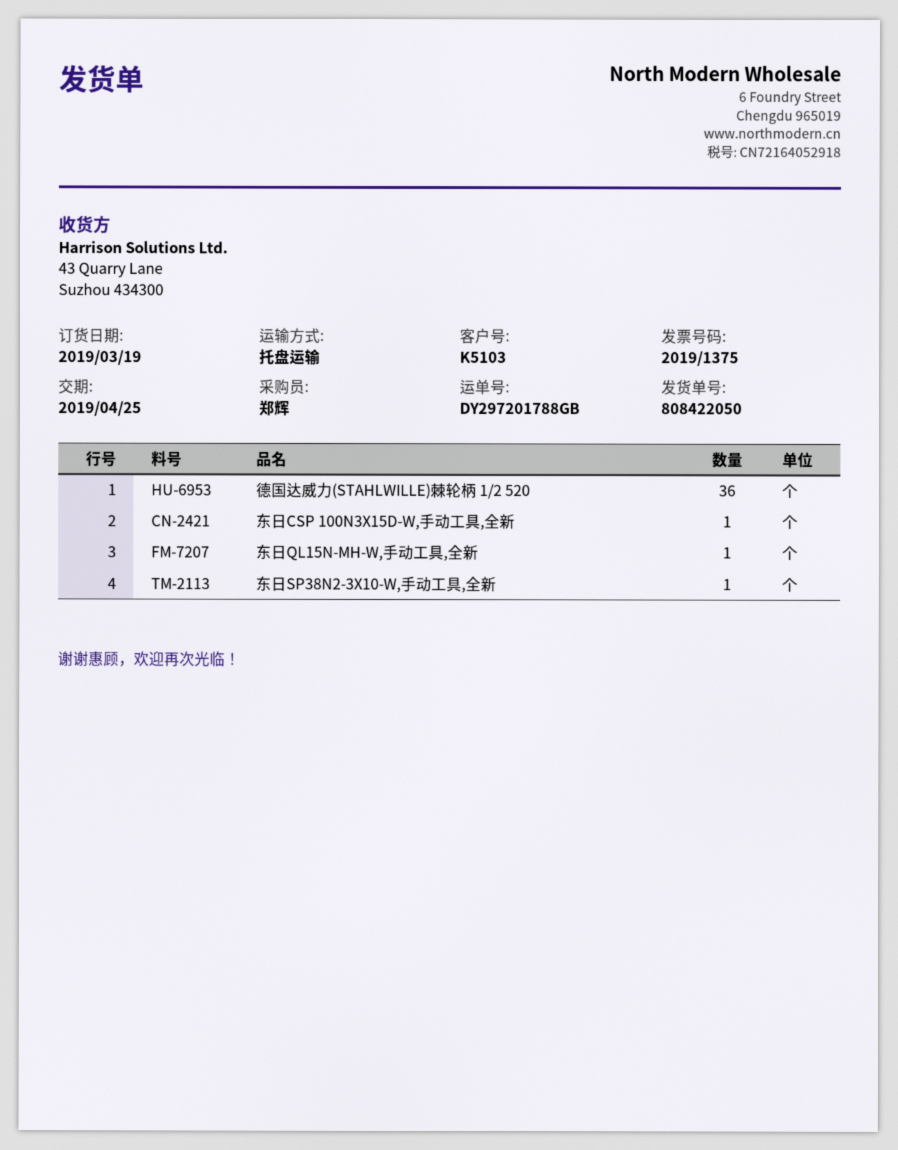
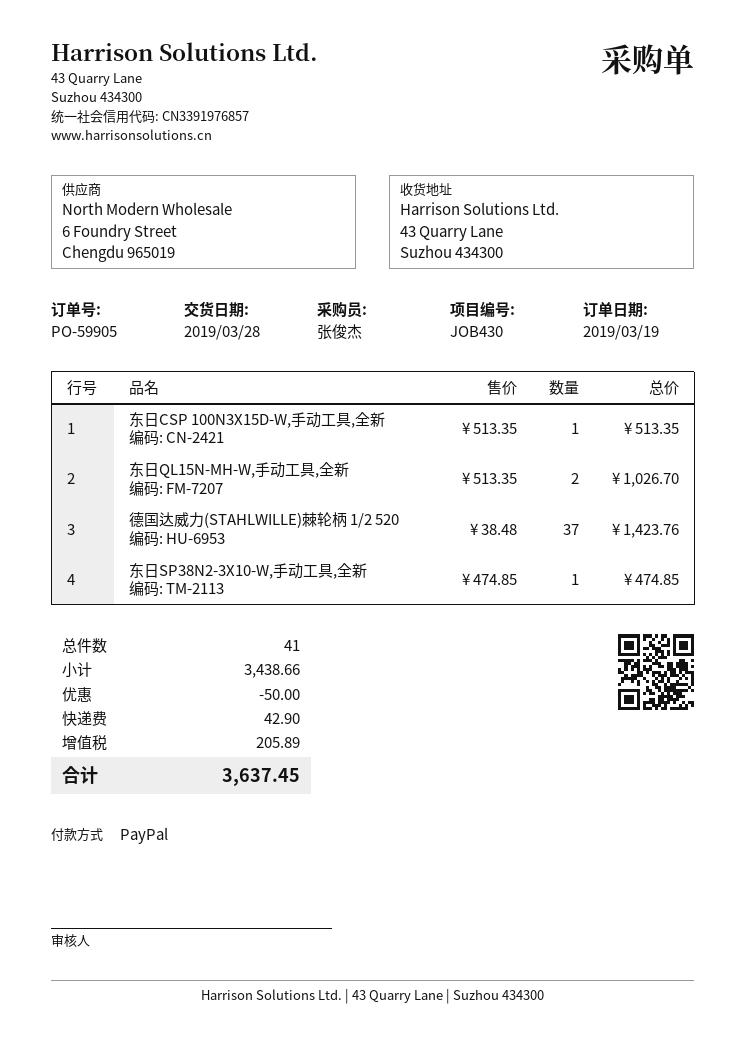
delivery date: 2019-04-25 -> 2019-03-28
ordered by: 郑辉 -> 张俊杰
德国达威力(STAHLWILLE)棘轮柄 1/2 520: 36 -> 37
东日QL15N-MH-W,手动工具,全新: 1 -> 2

